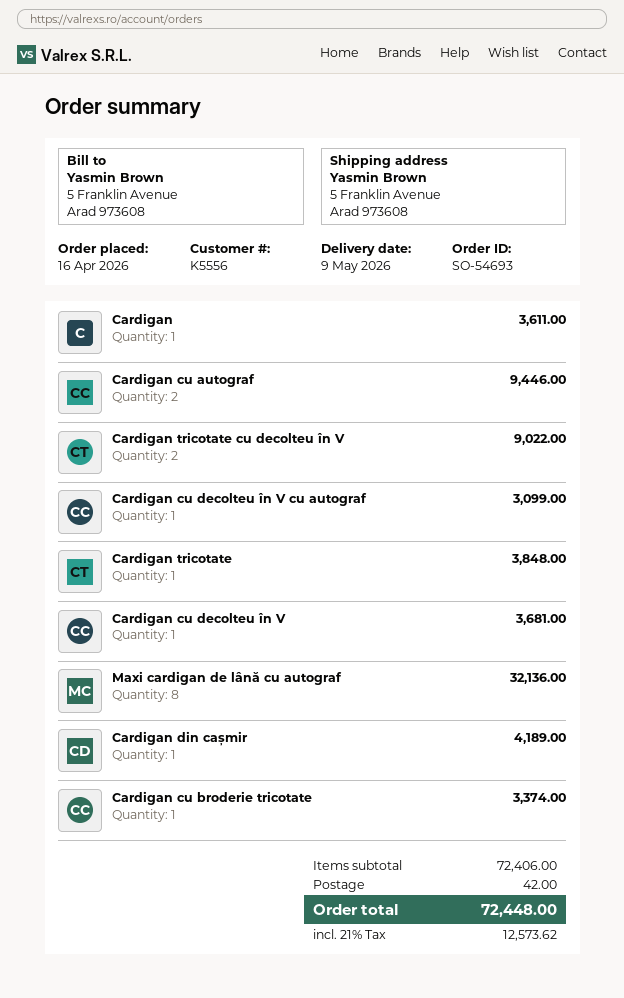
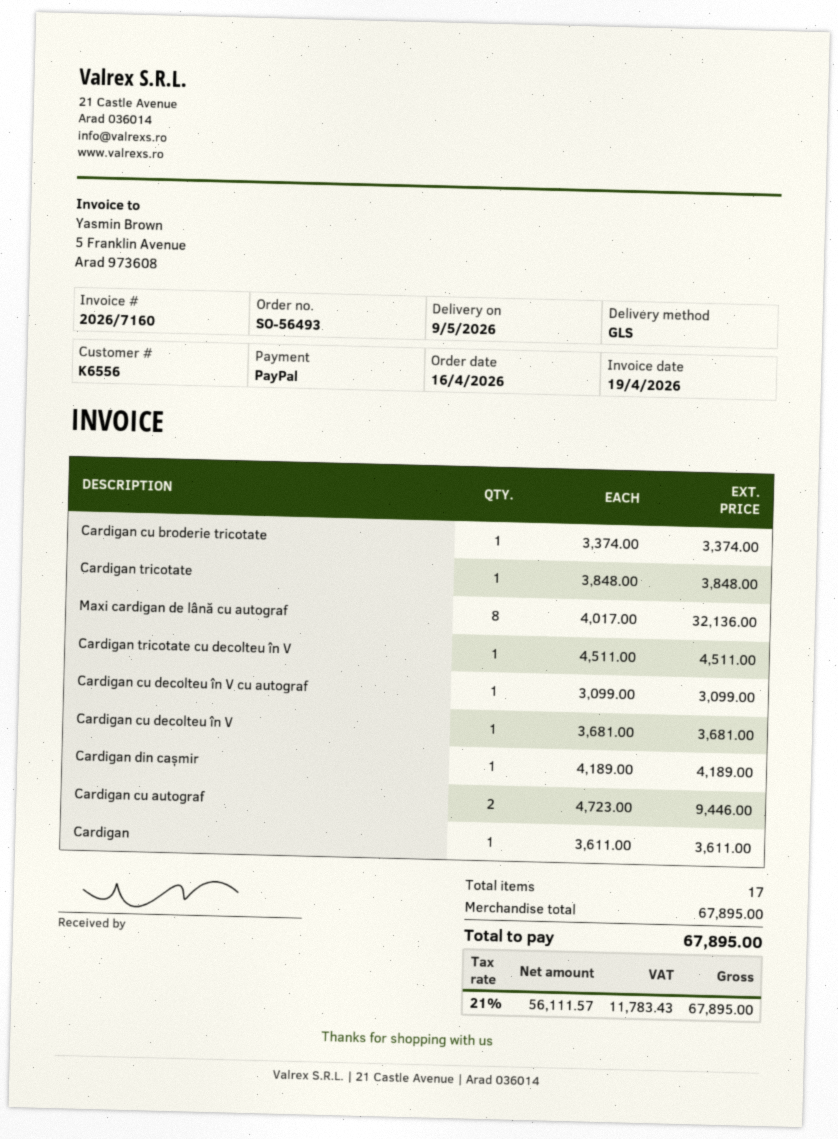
order number: SO-54693 -> SO-56493
customer number: K5556 -> K6556
Cardigan tricotate cu decolteu în V: 2 for 9022.00 -> 1 for 4511.00
subtotal: 72406.00 -> 67895.00
shipping: 42.00 -> none
tax: 21% = 12573.62 -> 21% = 11783.43
total: 72448.00 -> 67895.00

